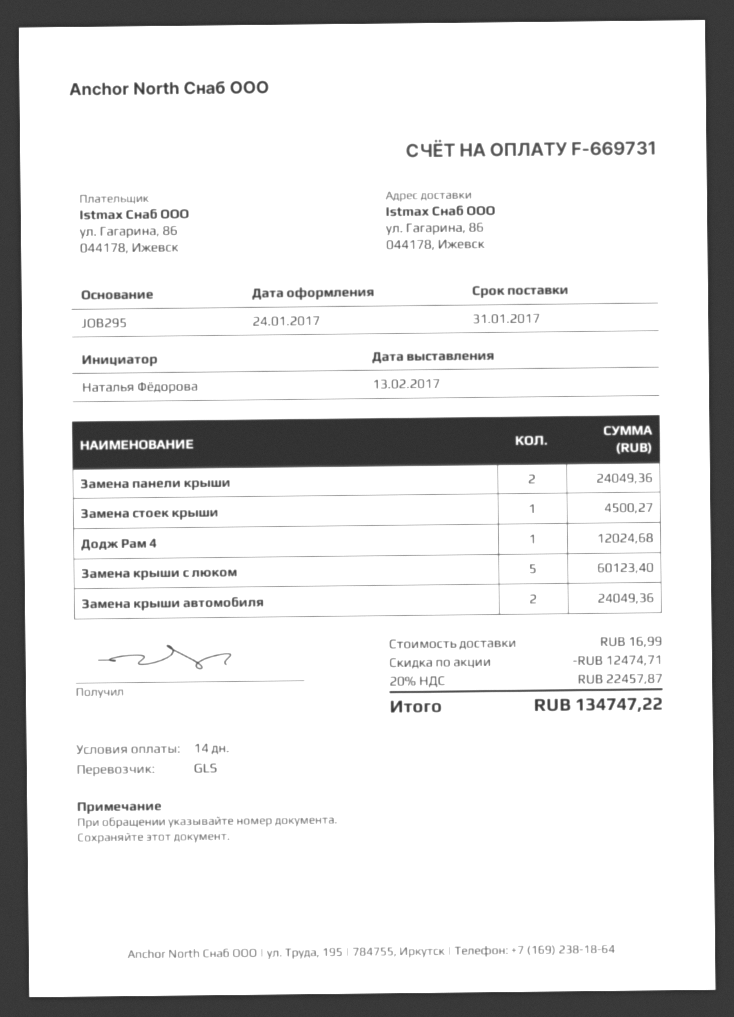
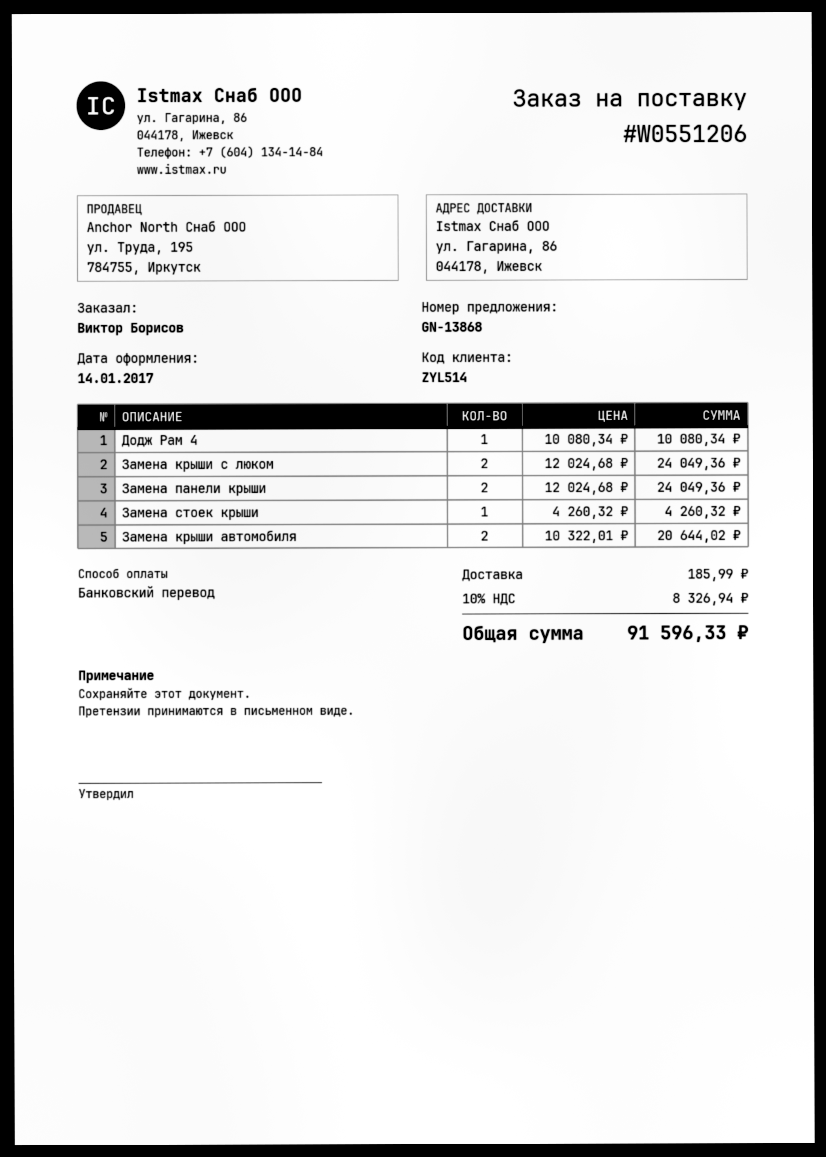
order date: 2017-01-24 -> 2017-01-14
ordered by: Наталья Фёдорова -> Виктор Борисов
Замена стоек крыши: 1 for 4500.27 -> 1 for 4260.32
Додж Рам 4: 1 for 12024.68 -> 1 for 10080.34
Замена крыши с люком: 5 for 60123.40 -> 2 for 24049.36
Замена крыши автомобиля: 2 for 24049.36 -> 2 for 20644.02
discount: 12474.71 -> none
shipping: 16.99 -> 185.99
tax: 20% = 22457.87 -> 10% = 8326.94
total: 134747.22 -> 91596.33

